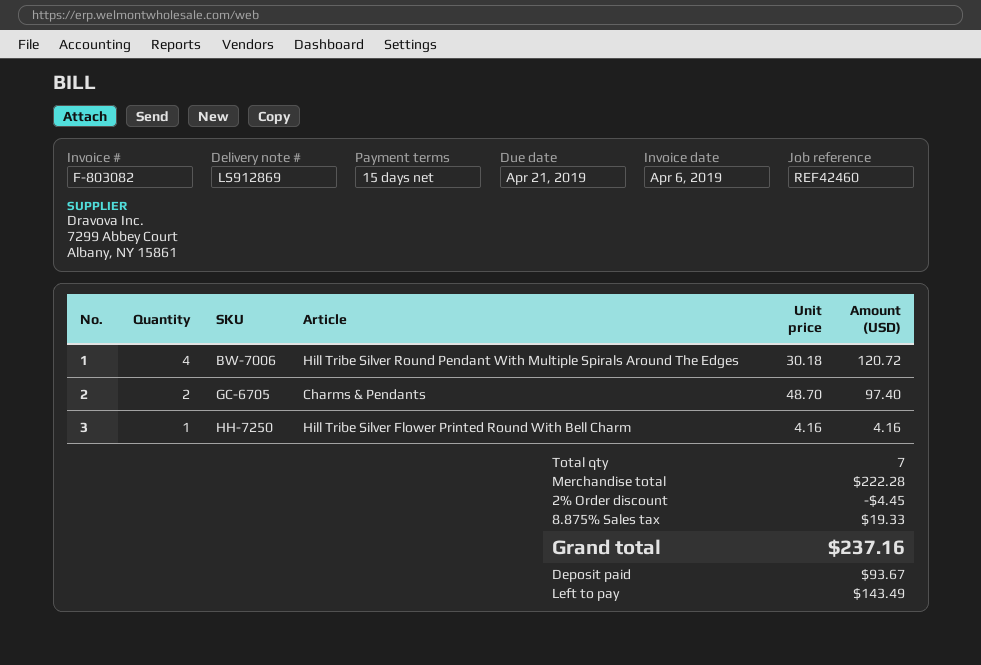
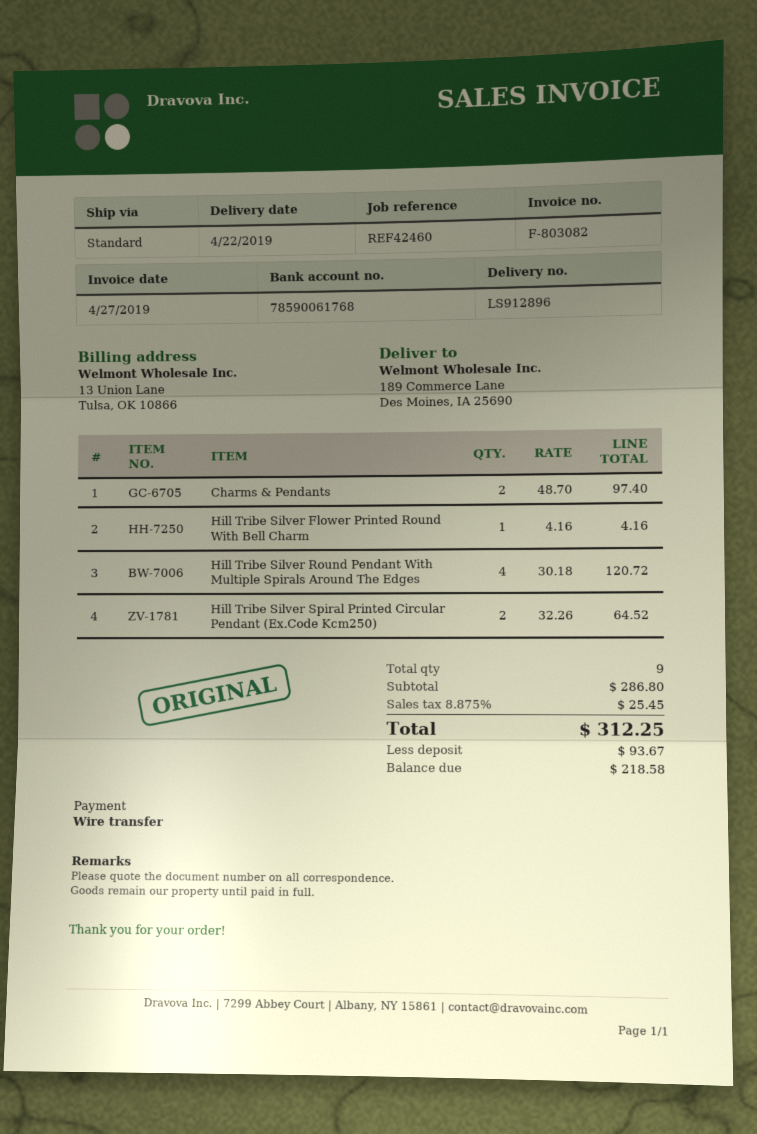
delivery note number: LS912869 -> LS912896
invoice date: 2019-04-06 -> 2019-04-27
Hill Tribe Silver Spiral Printed Circular Pendant (Ex.Code Kcm250): none -> 2 x 32.26 = 64.52
total quantity: 7 -> 9
subtotal: 222.28 -> 286.80
discount: 2% = 4.45 -> none
tax: 8.875% = 19.33 -> 8.875% = 25.45
total: 237.16 -> 312.25
balance: 143.49 -> 218.58

